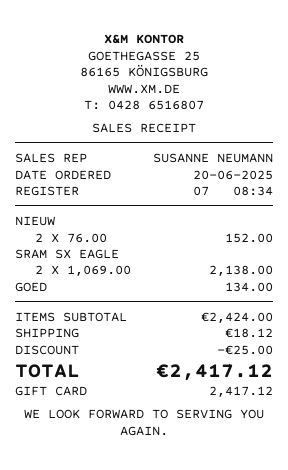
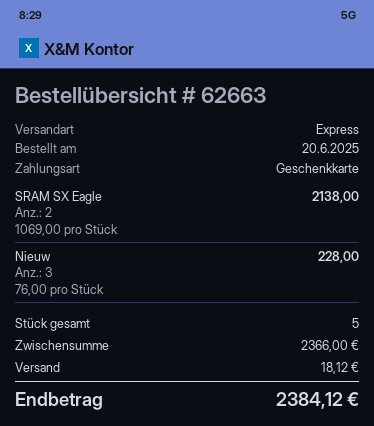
NIEUW: 2 x 76.00 = 152.00 -> 3 x 76.00 = 228.00
GOED: 1 x 134.00 = 134.00 -> none
subtotal: 2424.00 -> 2366.00
discount: 25.00 -> none
total: 2417.12 -> 2384.12

